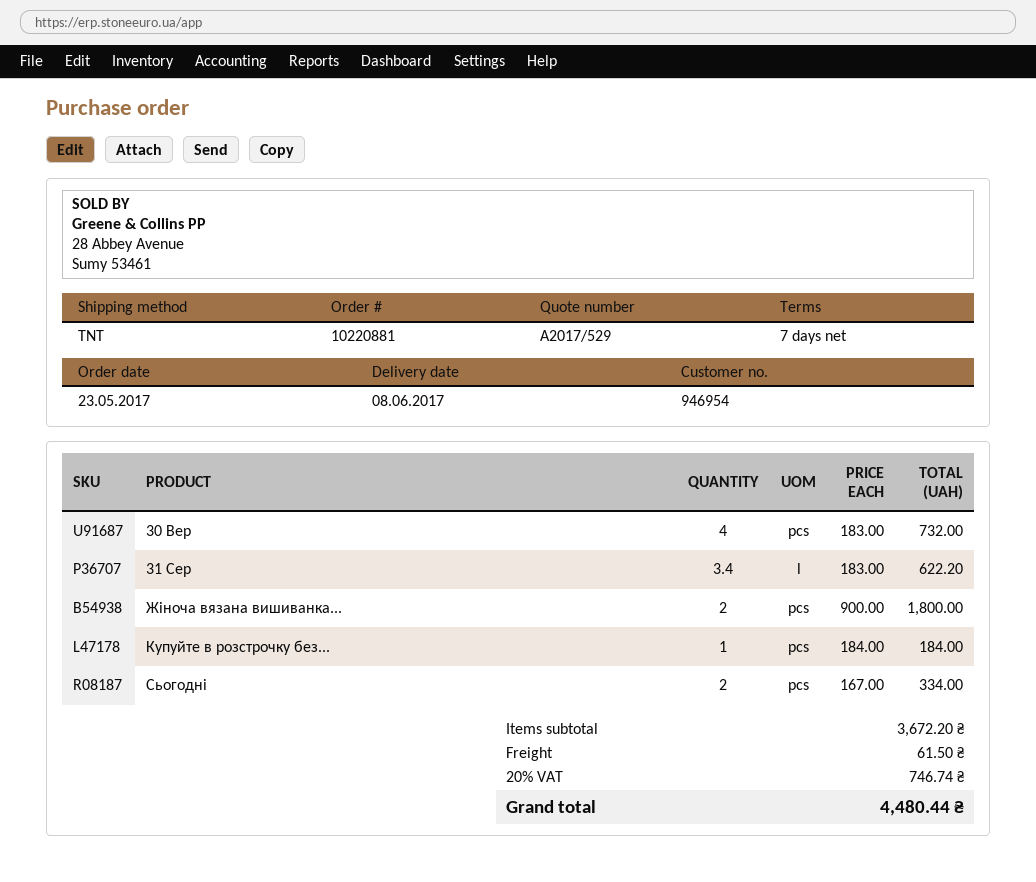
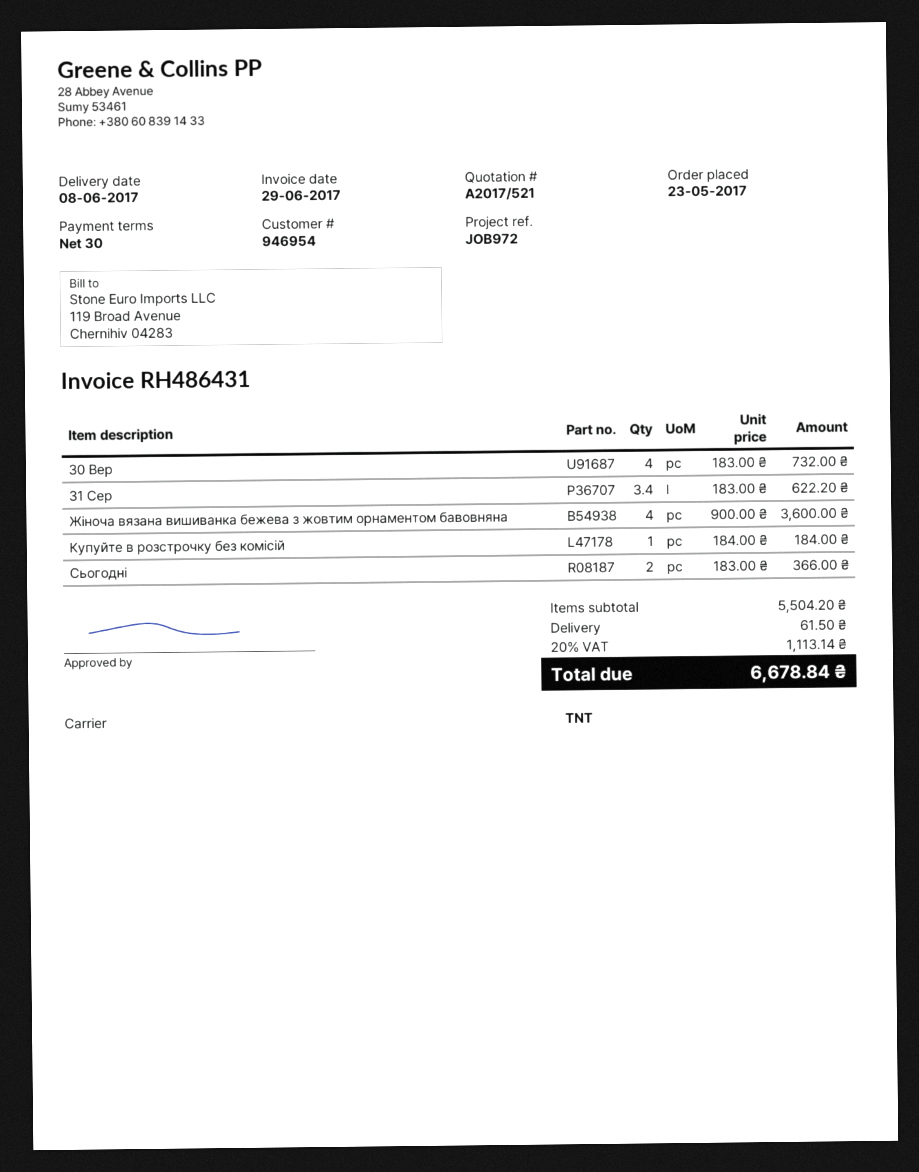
quote number: A2017/529 -> A2017/521
payment terms: 7 days -> 30 days
Жіноча вязана вишиванка...: 2 x 900.00 = 1800.00 -> 4 x 900.00 = 3600.00
Сьогодні: 2 x 167.00 = 334.00 -> 2 x 183.00 = 366.00
subtotal: 3672.20 -> 5504.20
tax: 20% = 746.74 -> 20% = 1113.14
total: 4480.44 -> 6678.84

